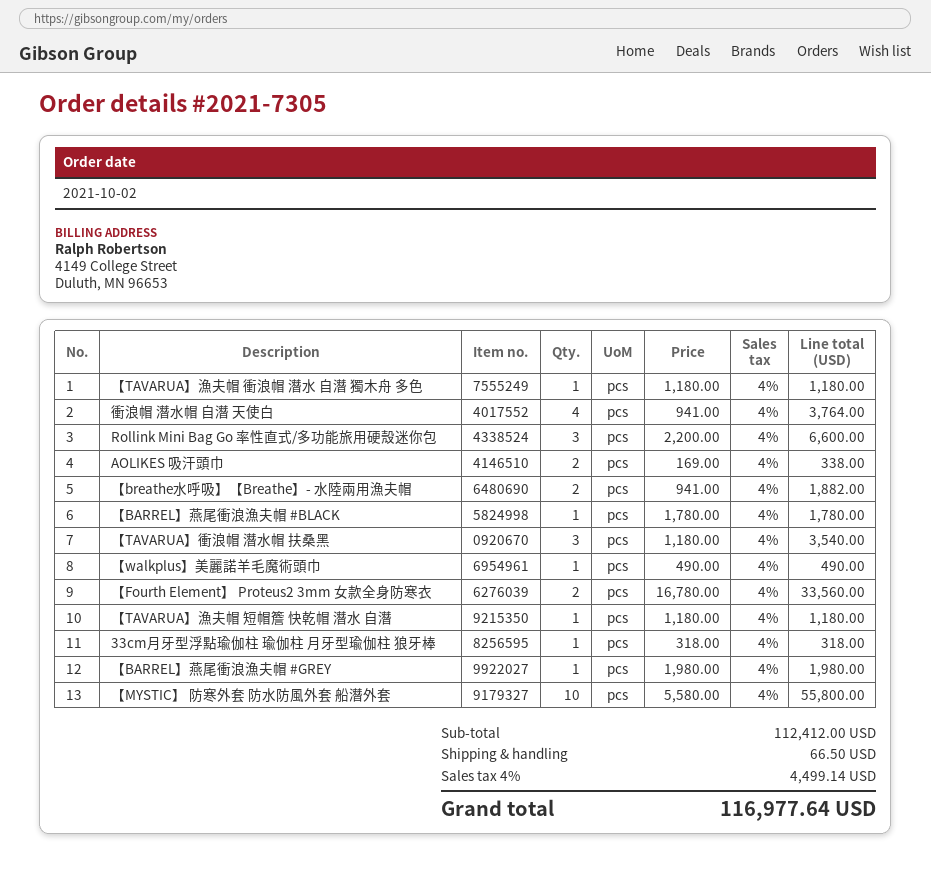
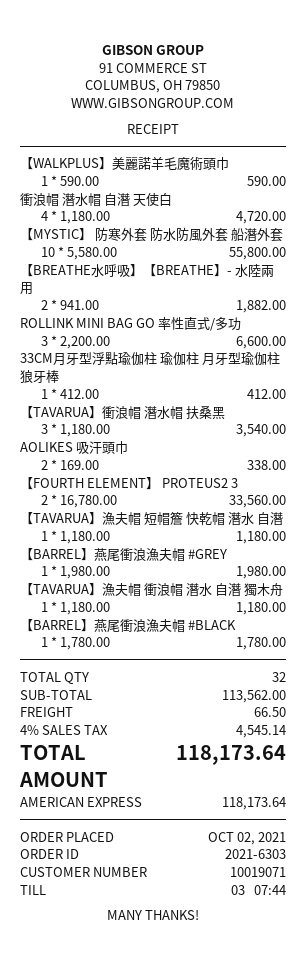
order number: 2021-7305 -> 2021-6303
衝浪帽 潛水帽 自潛 天使白: 4 x 941.00 = 3764.00 -> 4 x 1180.00 = 4720.00
【walkplus】美麗諾羊毛魔術頭巾: 1 x 490.00 = 490.00 -> 1 x 590.00 = 590.00
33cm月牙型浮點瑜伽柱 瑜伽柱 月牙型瑜伽柱 狼牙棒: 1 x 318.00 = 318.00 -> 1 x 412.00 = 412.00
subtotal: 112412.00 -> 113562.00
tax: 4% = 4499.14 -> 4% = 4545.14
total: 116977.64 -> 118173.64

